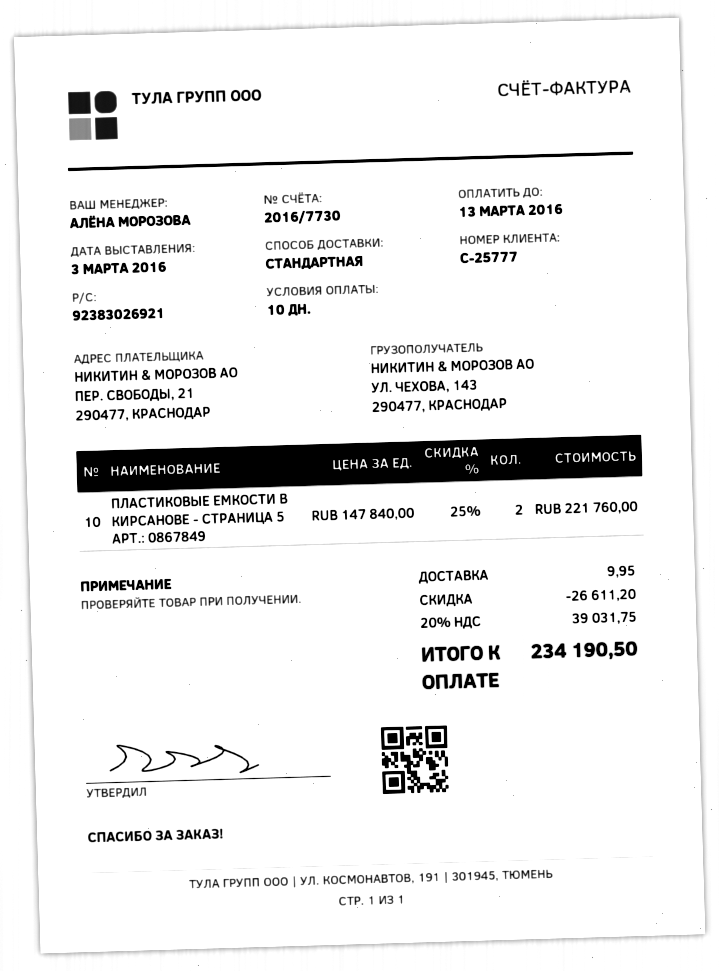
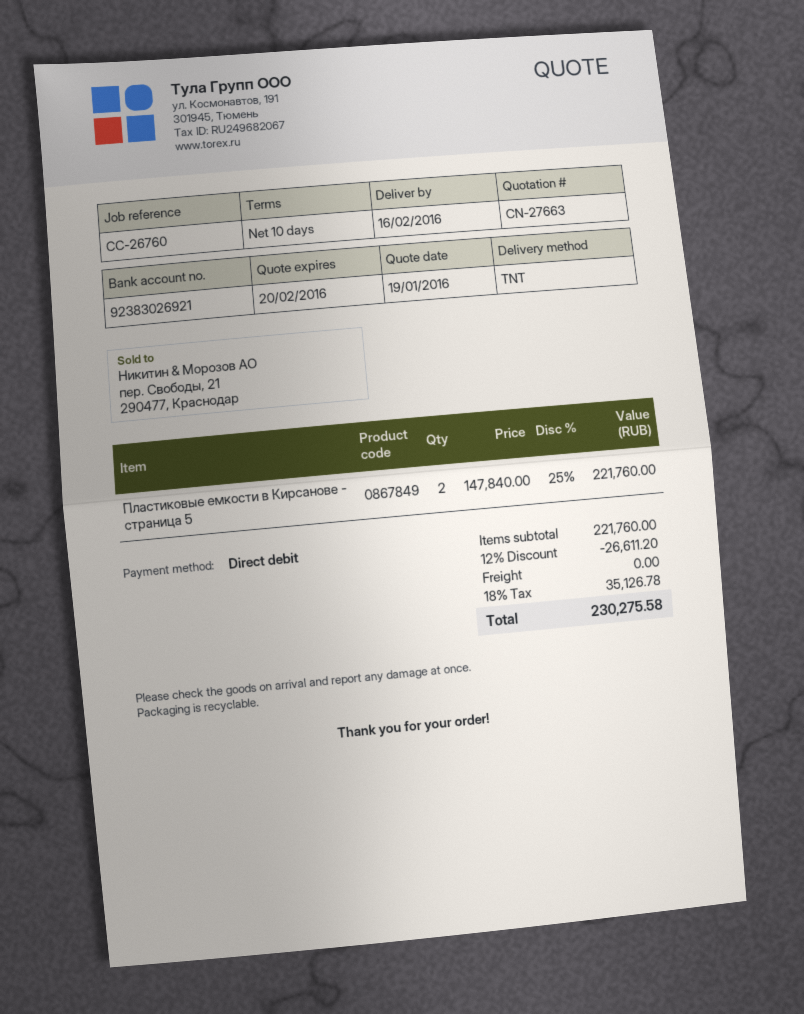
shipping method: standard -> TNT
shipping: 9.95 -> 0.00
tax: 20% = 39031.75 -> 18% = 35126.78
total: 234190.50 -> 230275.58

